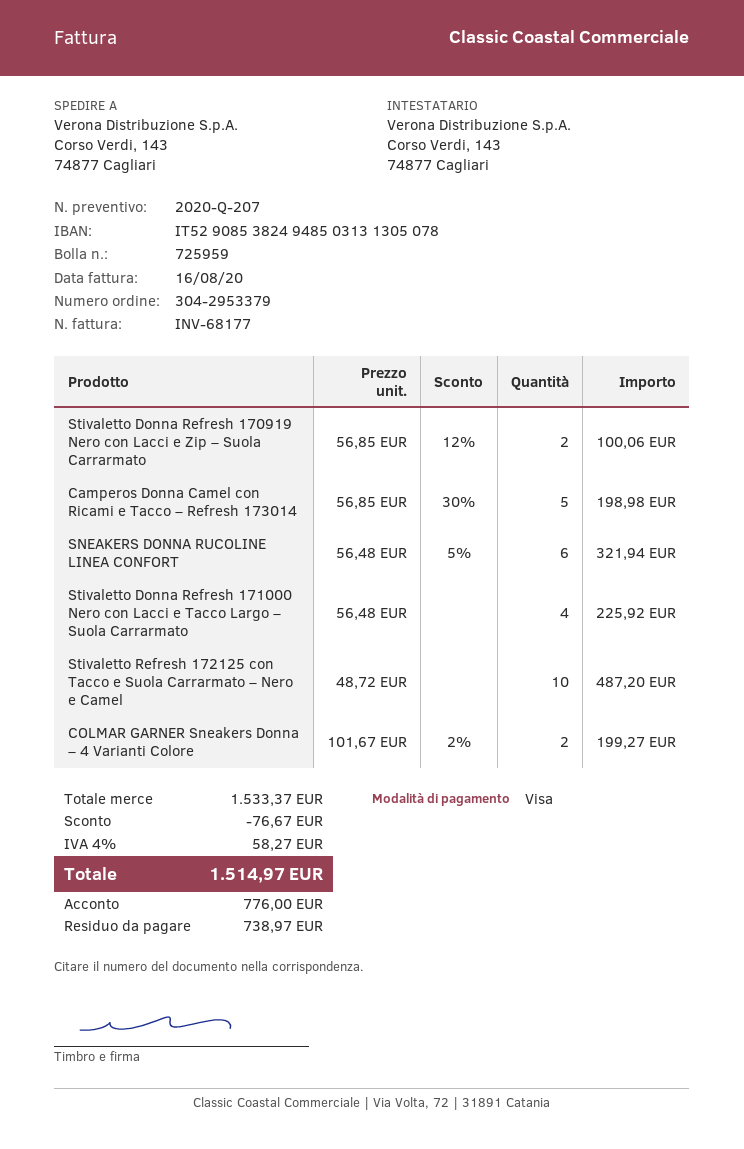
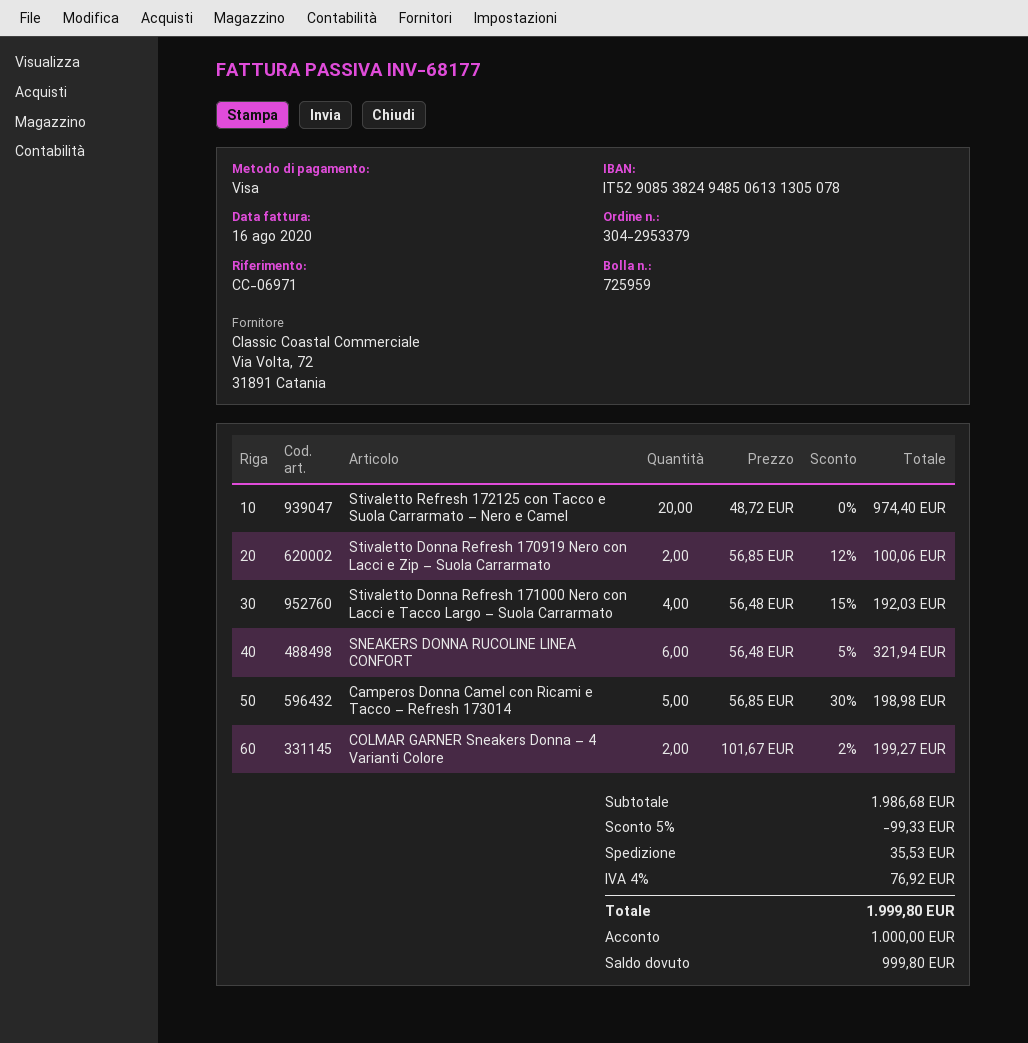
bank account: IT5290853824948503131305078 -> IT5290853824948506131305078
Stivaletto Donna Refresh 171000 Nero con Lacci e Tacco Largo – Suola Carrarmato: 4 x 56.48 = 225.92 -> 4 x 56.48 - 15% = 192.03
Stivaletto Refresh 172125 con Tacco e Suola Carrarmato – Nero e Camel: 10 x 48.72 = 487.20 -> 20 x 48.72 = 974.40
subtotal: 1533.37 -> 1986.68
discount: 76.67 -> 99.33
shipping: none -> 35.53
tax: 4% = 58.27 -> 4% = 76.92
total: 1514.97 -> 1999.80
deposit: 776.00 -> 1000.00
balance: 738.97 -> 999.80

